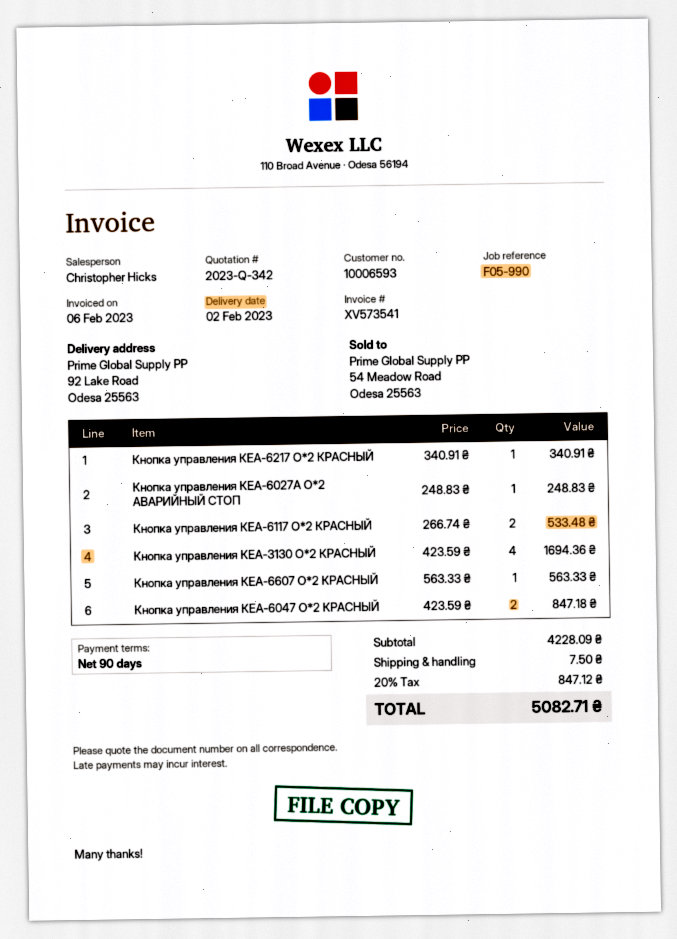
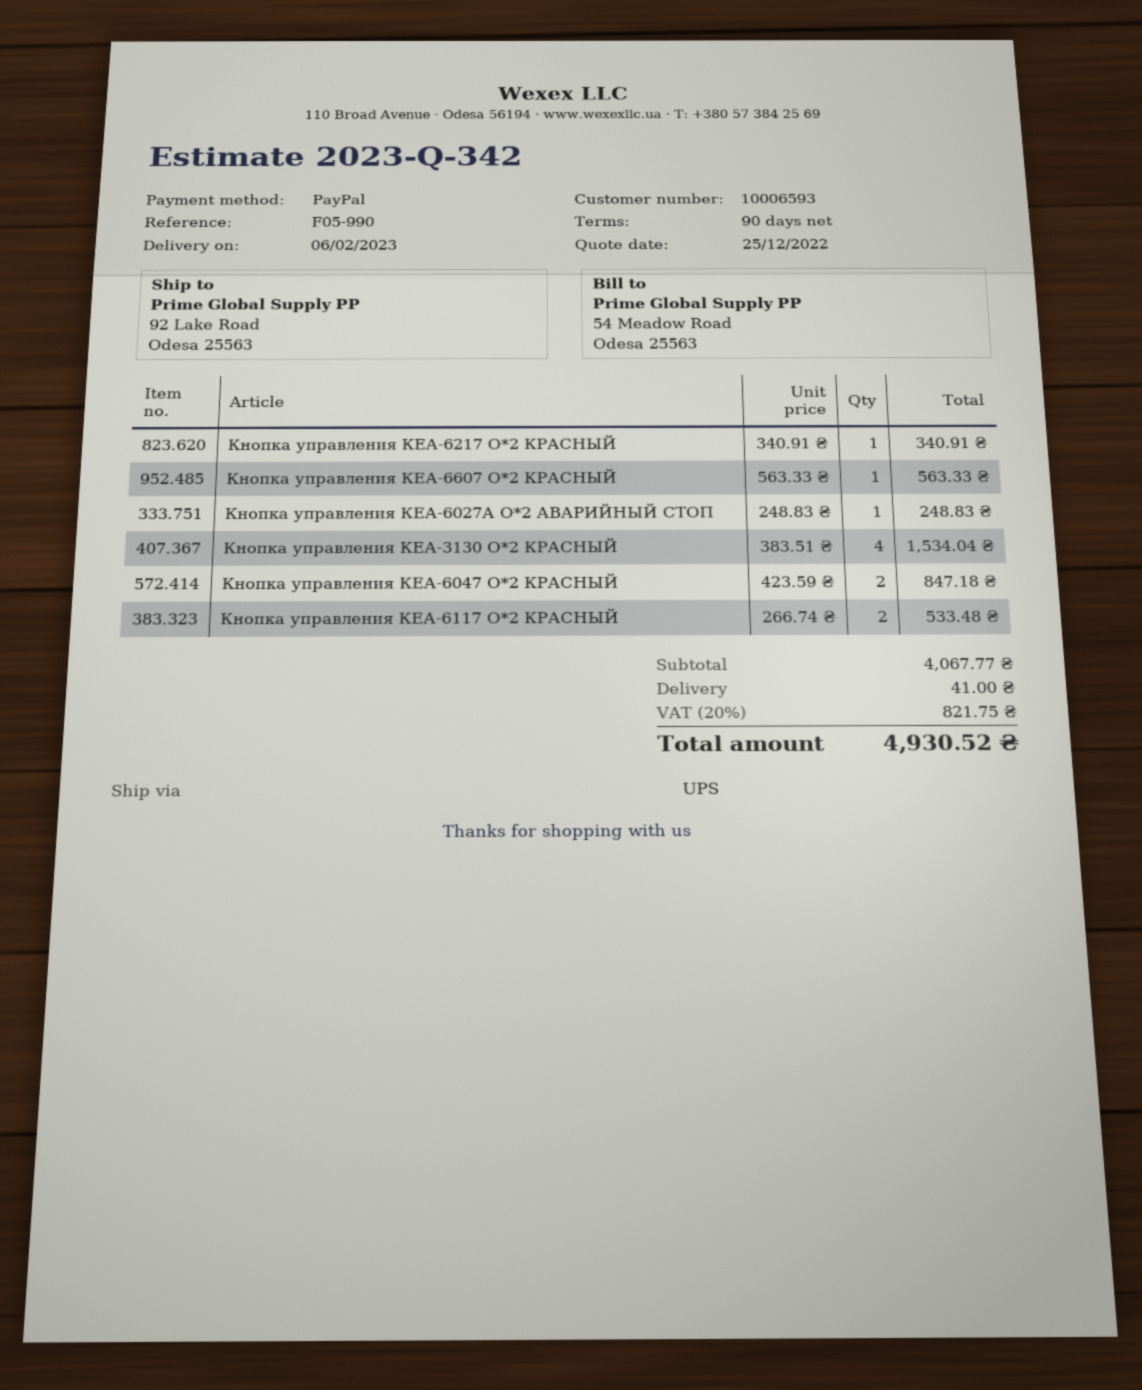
delivery date: 2023-02-02 -> 2023-02-06
Кнопка управления КЕА-3130 О*2 КРАСНЫЙ: 4 x 423.59 = 1694.36 -> 4 x 383.51 = 1534.04
subtotal: 4228.09 -> 4067.77
shipping: 7.50 -> 41.00
tax: 20% = 847.12 -> 20% = 821.75
total: 5082.71 -> 4930.52

